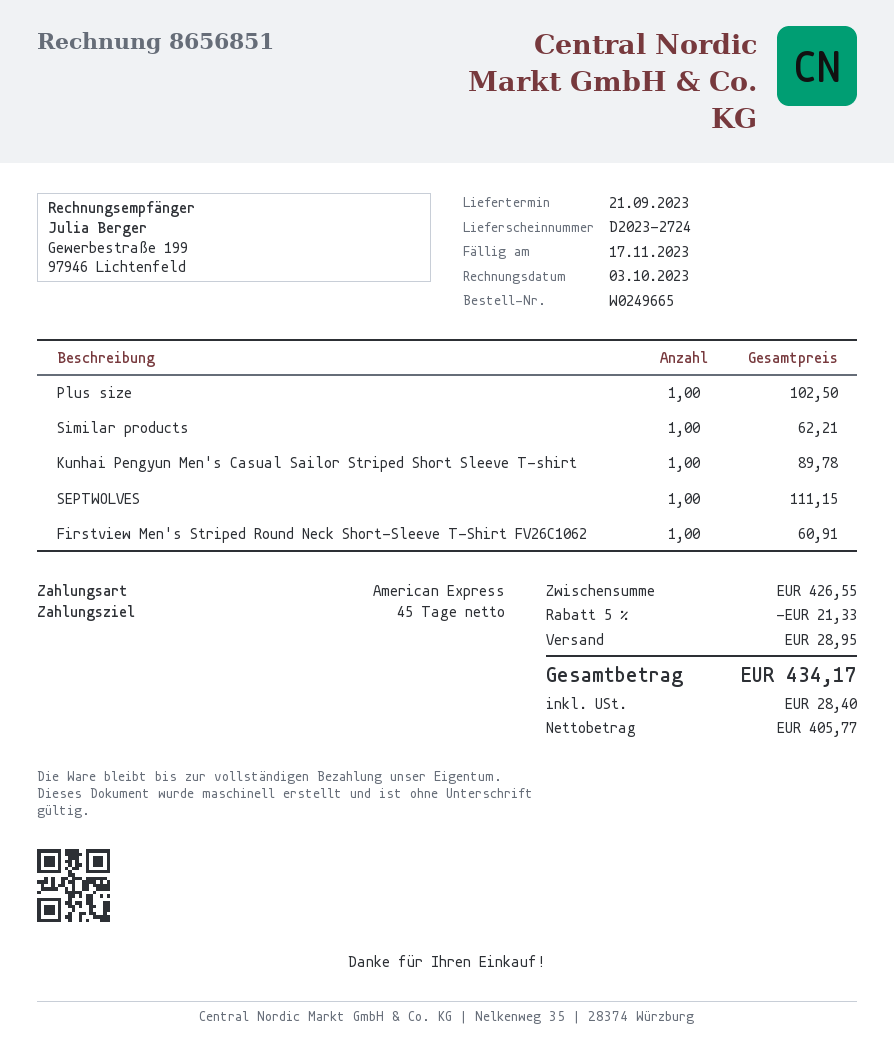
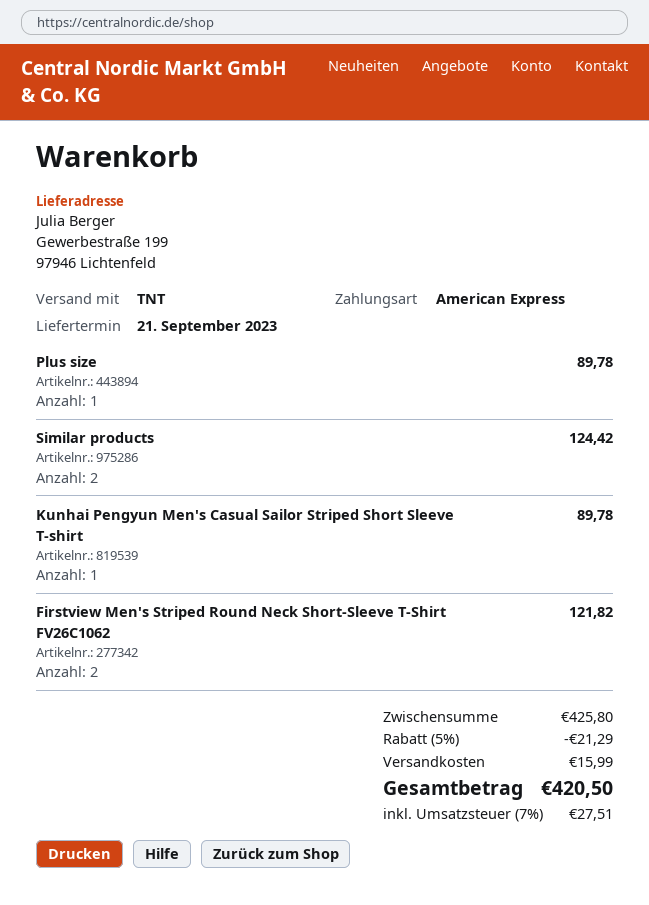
Plus size: 1 for 102.50 -> 1 for 89.78
Similar products: 1 for 62.21 -> 2 for 124.42
SEPTWOLVES: 1 for 111.15 -> none
Firstview Men's Striped Round Neck Short-Sleeve T-Shirt FV26C1062: 1 for 60.91 -> 2 for 121.82
subtotal: 426.55 -> 425.80
discount: 5% = 21.33 -> 5% = 21.29
shipping: 28.95 -> 15.99
tax: 28.40 -> 27.51
total: 434.17 -> 420.50

